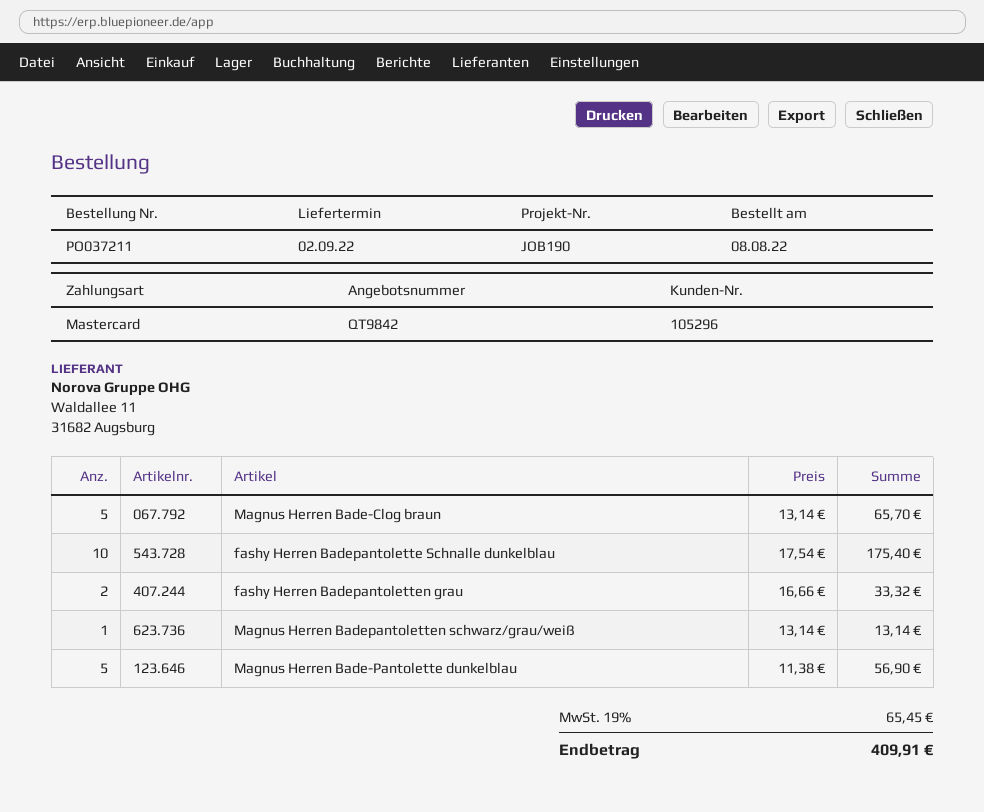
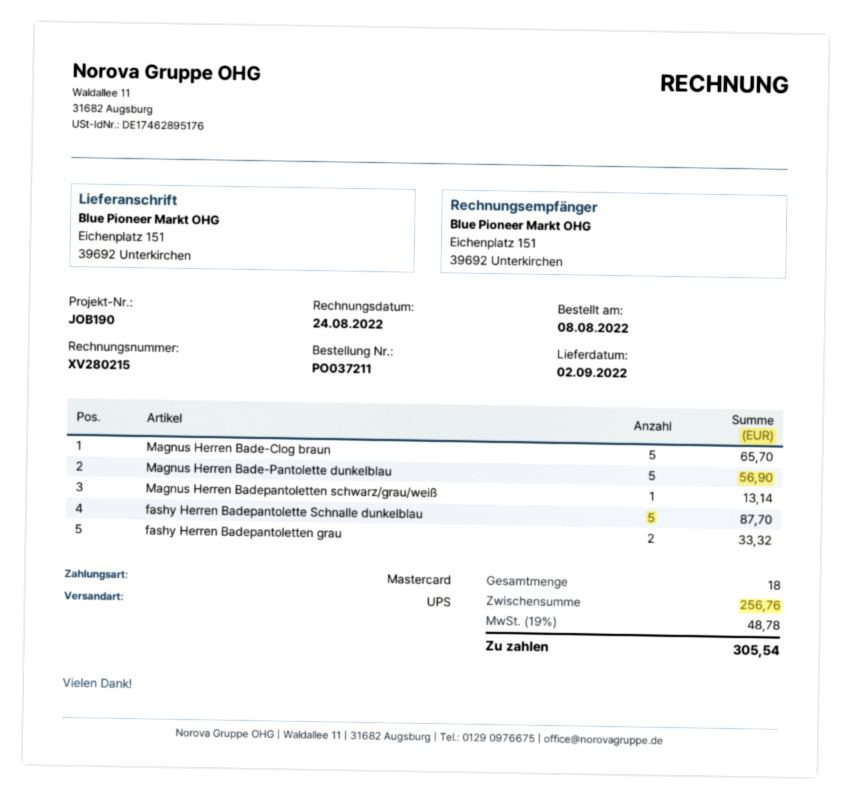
fashy Herren Badepantolette Schnalle dunkelblau: 10 for 175.40 -> 5 for 87.70
tax: 19% = 65.45 -> 19% = 48.78
total: 409.91 -> 305.54

